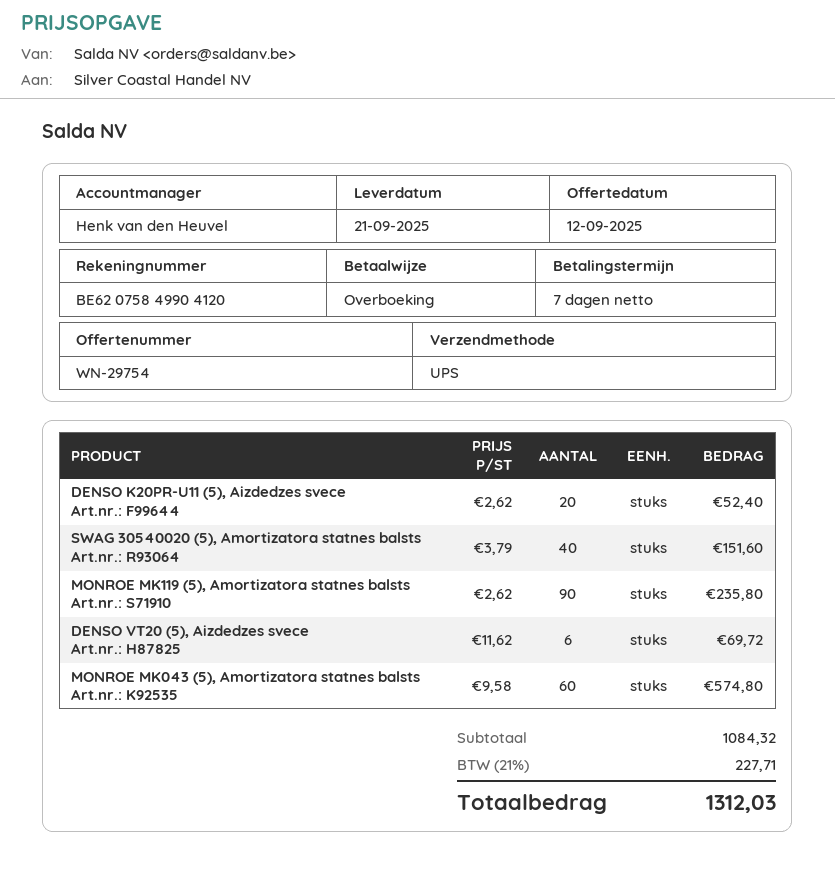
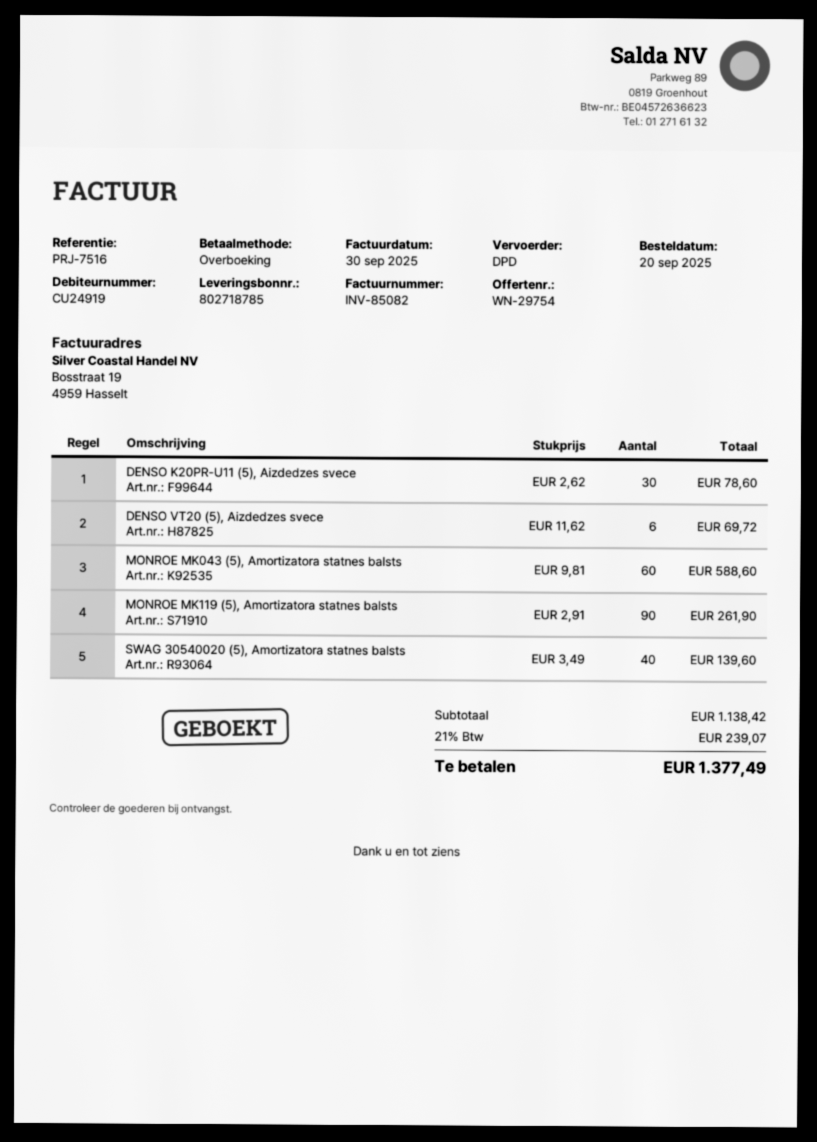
shipping method: UPS -> DPD
DENSO K20PR-U11 (5), Aizdedzes svece: 20 x 2.62 = 52.40 -> 30 x 2.62 = 78.60
SWAG 30540020 (5), Amortizatora statnes balsts: 40 x 3.79 = 151.60 -> 40 x 3.49 = 139.60
MONROE MK119 (5), Amortizatora statnes balsts: 90 x 2.62 = 235.80 -> 90 x 2.91 = 261.90
MONROE MK043 (5), Amortizatora statnes balsts: 60 x 9.58 = 574.80 -> 60 x 9.81 = 588.60
subtotal: 1084.32 -> 1138.42
tax: 21% = 227.71 -> 21% = 239.07
total: 1312.03 -> 1377.49

